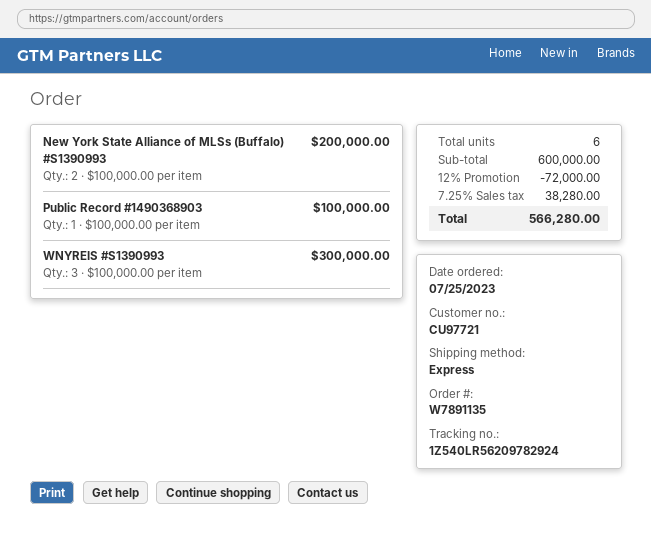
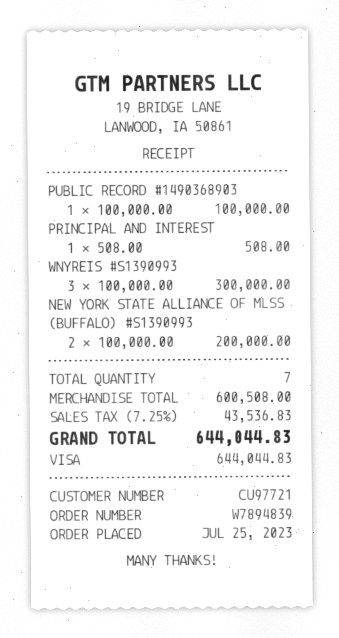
order number: W7891135 -> W7894839
PRINCIPAL AND INTEREST: none -> 1 x 508.00 = 508.00
total quantity: 6 -> 7
subtotal: 600000.00 -> 600508.00
discount: 12% = 72000.00 -> none
tax: 7.25% = 38280.00 -> 7.25% = 43536.83
total: 566280.00 -> 644044.83

